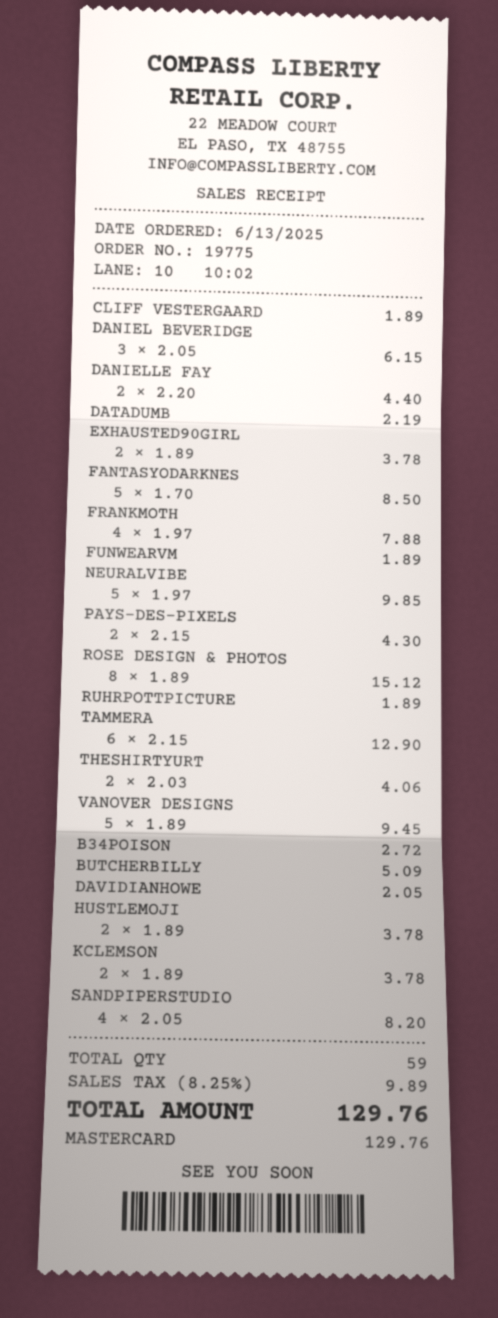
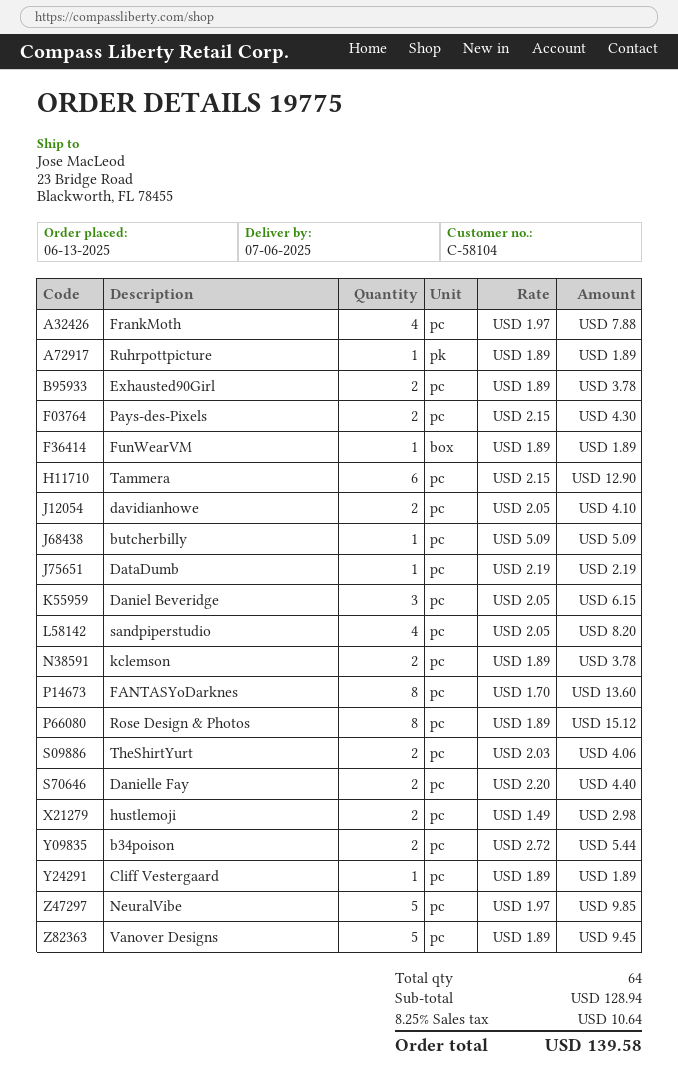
FANTASYODARKNES: 5 x 1.70 = 8.50 -> 8 x 1.70 = 13.60
B34POISON: 1 x 2.72 = 2.72 -> 2 x 2.72 = 5.44
DAVIDIANHOWE: 1 x 2.05 = 2.05 -> 2 x 2.05 = 4.10
HUSTLEMOJI: 2 x 1.89 = 3.78 -> 2 x 1.49 = 2.98
total quantity: 59 -> 64
tax: 8.25% = 9.89 -> 8.25% = 10.64
total: 129.76 -> 139.58

